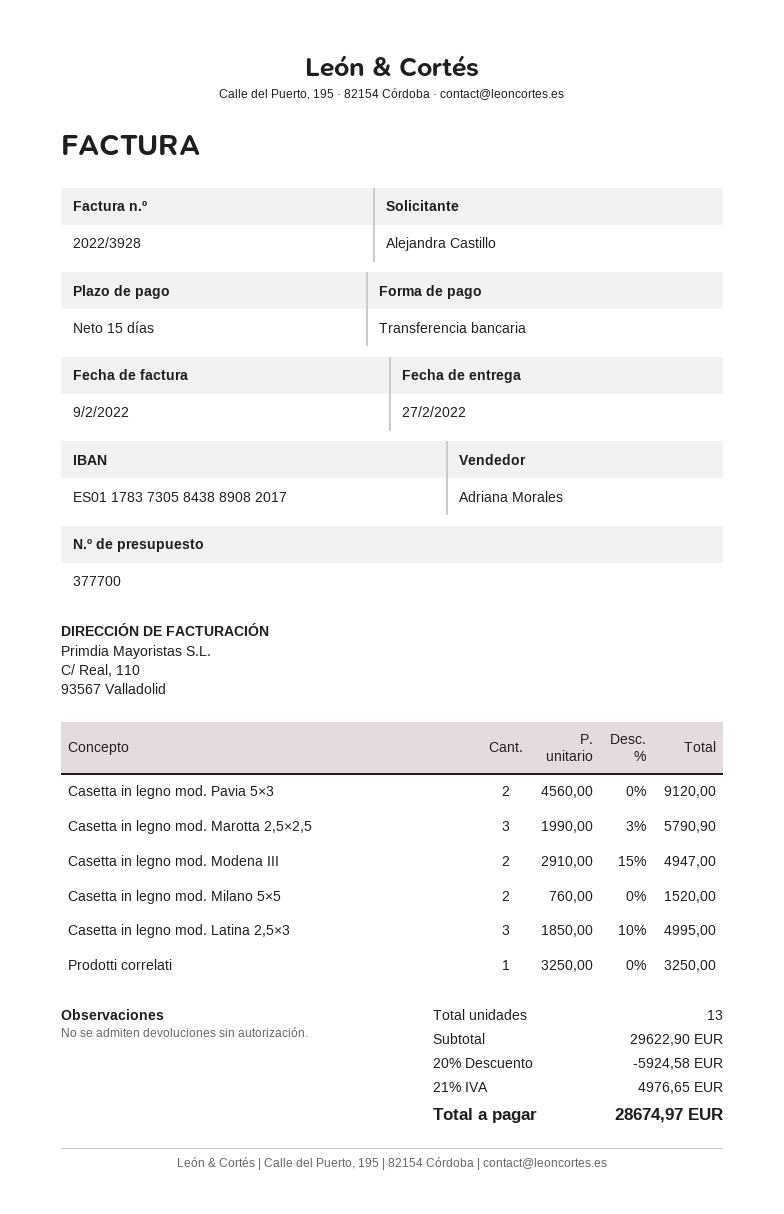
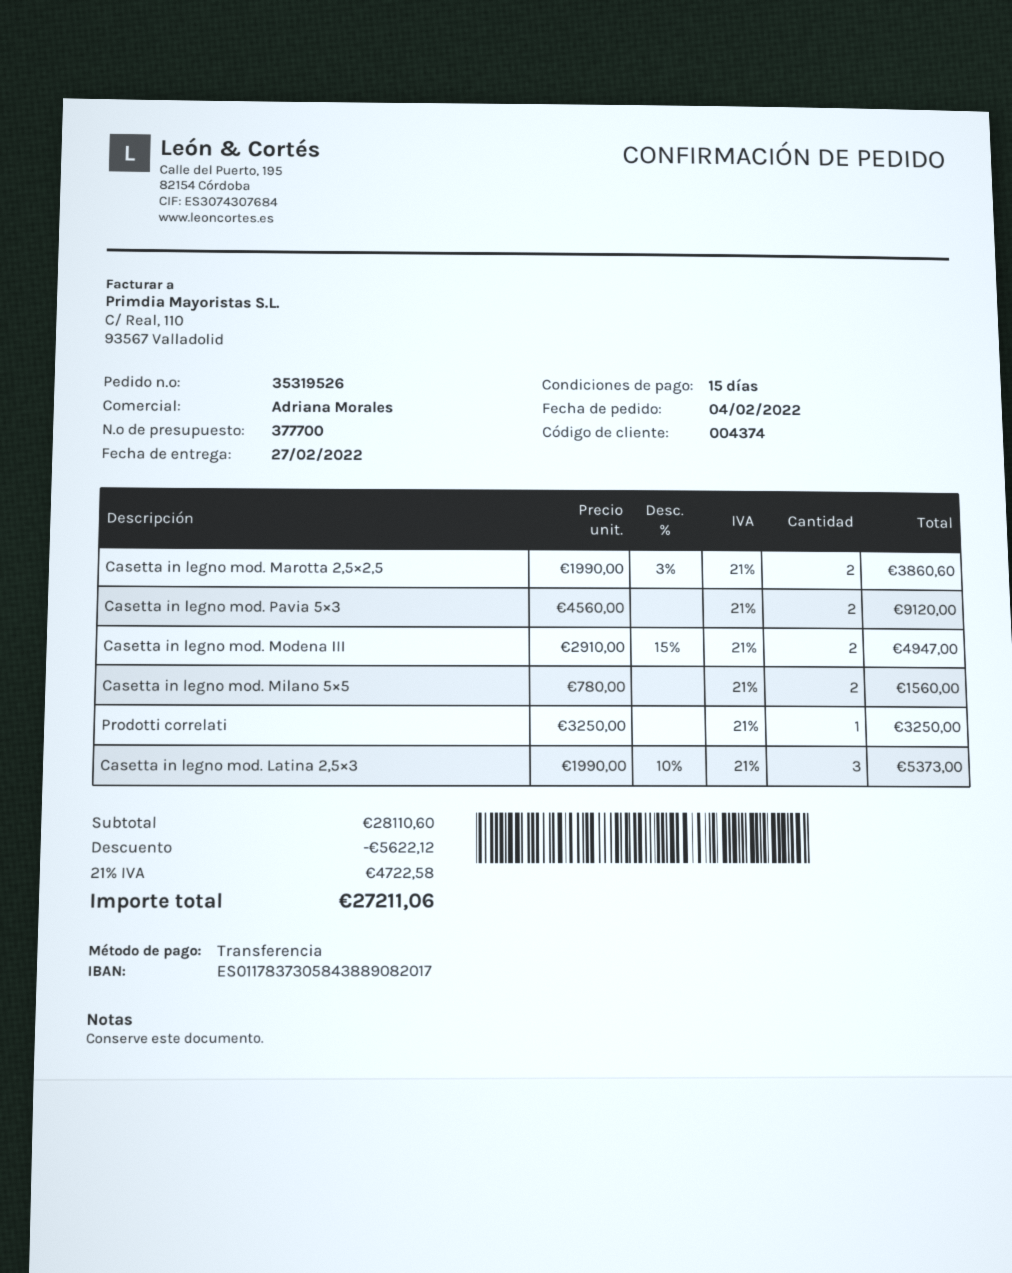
Casetta in legno mod. Marotta 2,5×2,5: 3 x 1990.00 - 3% = 5790.90 -> 2 x 1990.00 - 3% = 3860.60
Casetta in legno mod. Milano 5×5: 2 x 760.00 = 1520.00 -> 2 x 780.00 = 1560.00
Casetta in legno mod. Latina 2,5×3: 3 x 1850.00 - 10% = 4995.00 -> 3 x 1990.00 - 10% = 5373.00
subtotal: 29622.90 -> 28110.60
discount: 5924.58 -> 5622.12
tax: 21% = 4976.65 -> 21% = 4722.58
total: 28674.97 -> 27211.06

